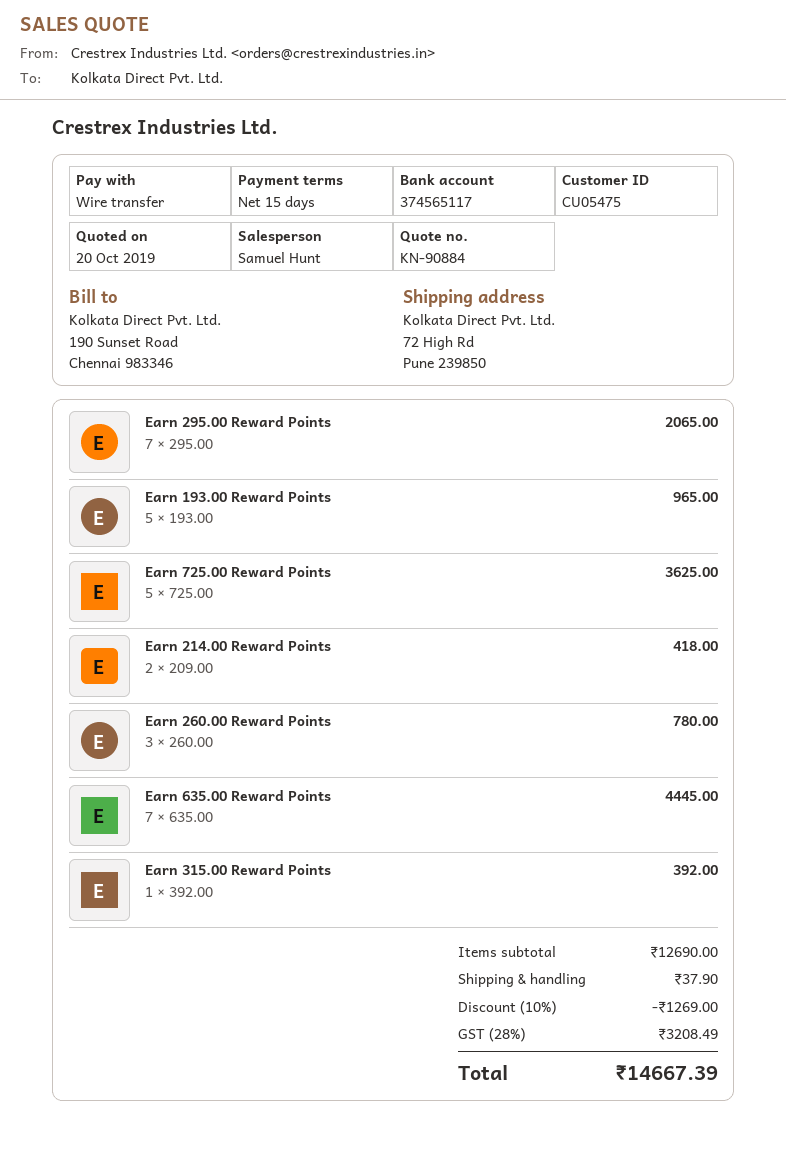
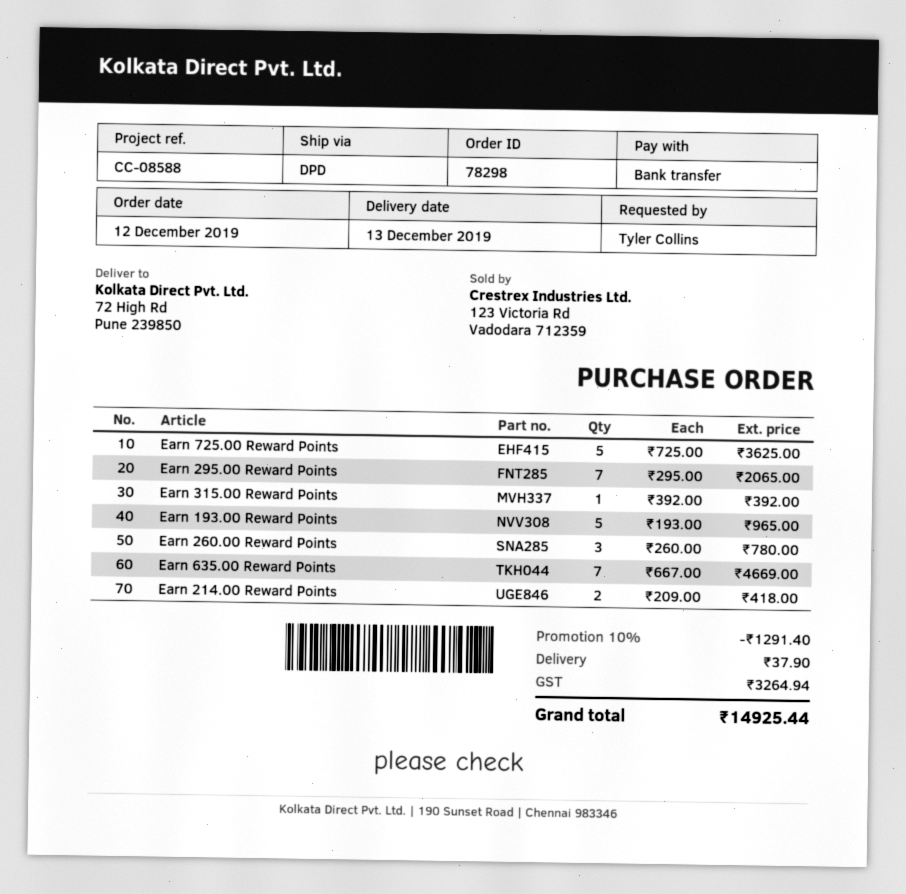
Earn 635.00 Reward Points: 7 x 635.00 = 4445.00 -> 7 x 667.00 = 4669.00
discount: 10% = 1269.00 -> 10% = 1291.40
tax: 3208.49 -> 3264.94
total: 14667.39 -> 14925.44

